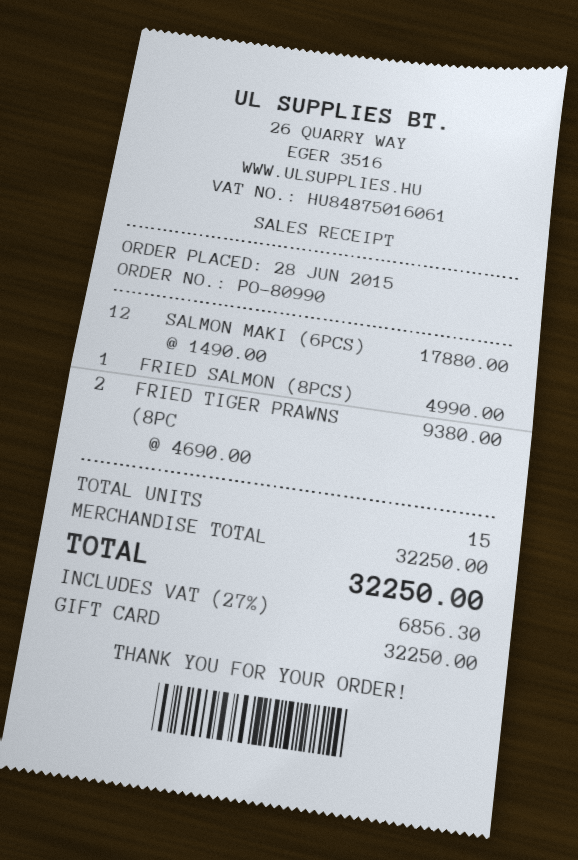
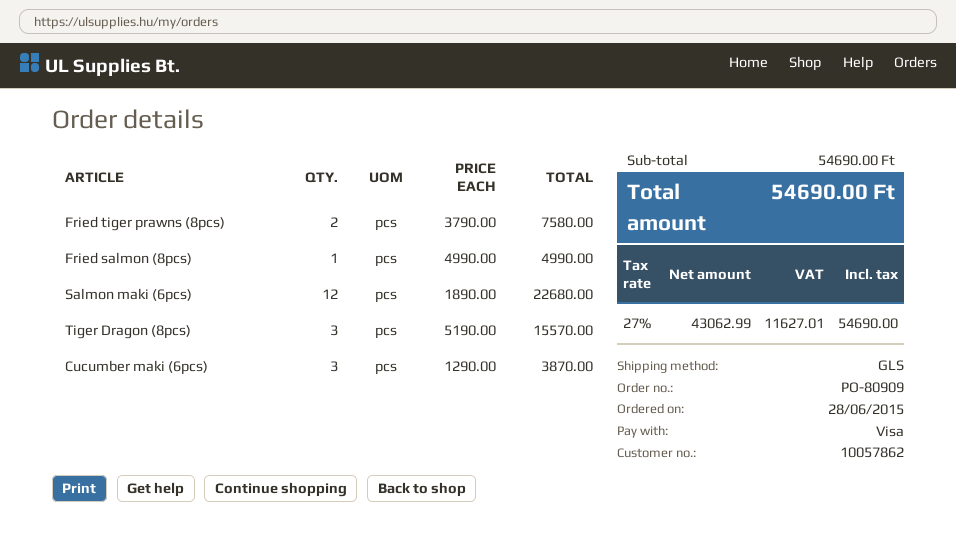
order number: PO-80990 -> PO-80909
payment method: gift card -> Visa
SALMON MAKI (6PCS): 12 x 1490.00 = 17880.00 -> 12 x 1890.00 = 22680.00
FRIED TIGER PRAWNS (8PC: 2 x 4690.00 = 9380.00 -> 2 x 3790.00 = 7580.00
Tiger Dragon (8pcs): none -> 3 x 5190.00 = 15570.00
Cucumber maki (6pcs): none -> 3 x 1290.00 = 3870.00
subtotal: 32250.00 -> 54690.00
tax: 27% = 6856.30 -> 27% = 11627.01
total: 32250.00 -> 54690.00

